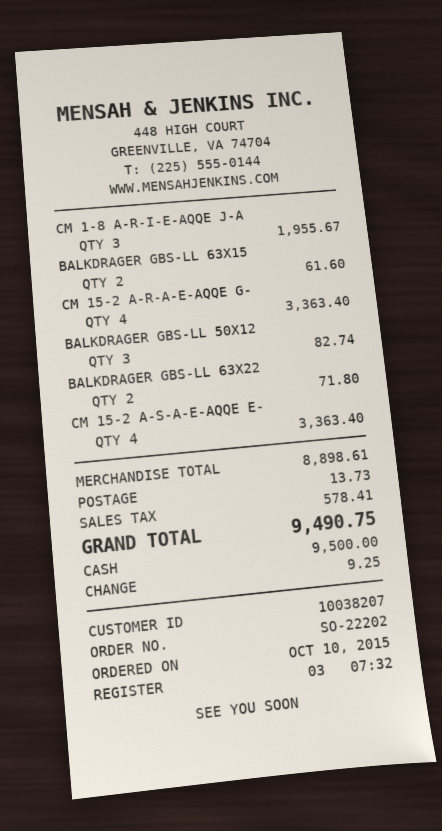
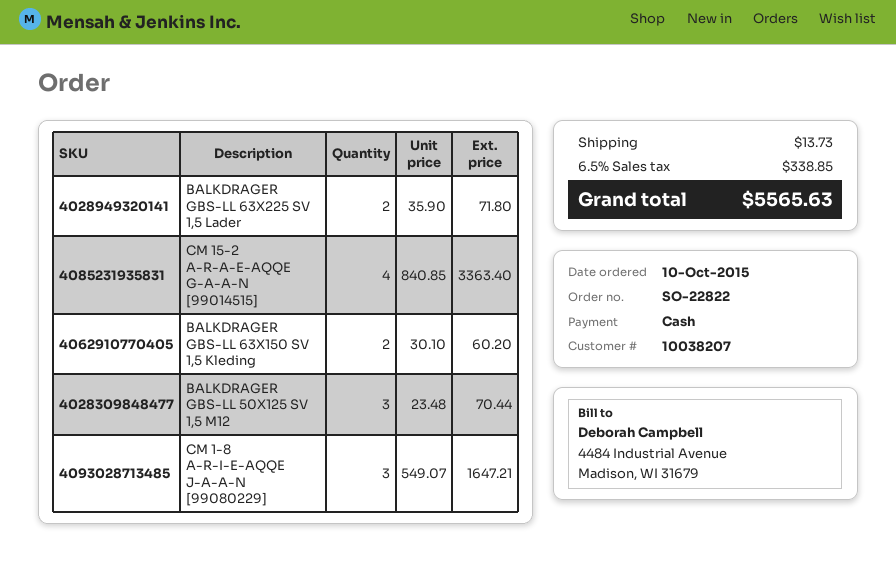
order number: SO-22202 -> SO-22822
CM 1-8 A-R-I-E-AQQE J-A: 3 for 1955.67 -> 3 for 1647.21
BALKDRAGER GBS-LL 63X15: 2 for 61.60 -> 2 for 60.20
BALKDRAGER GBS-LL 50X12: 3 for 82.74 -> 3 for 70.44
CM 15-2 A-S-A-E-AQQE E-: 4 for 3363.40 -> none
tax: 578.41 -> 338.85
total: 9490.75 -> 5565.63

